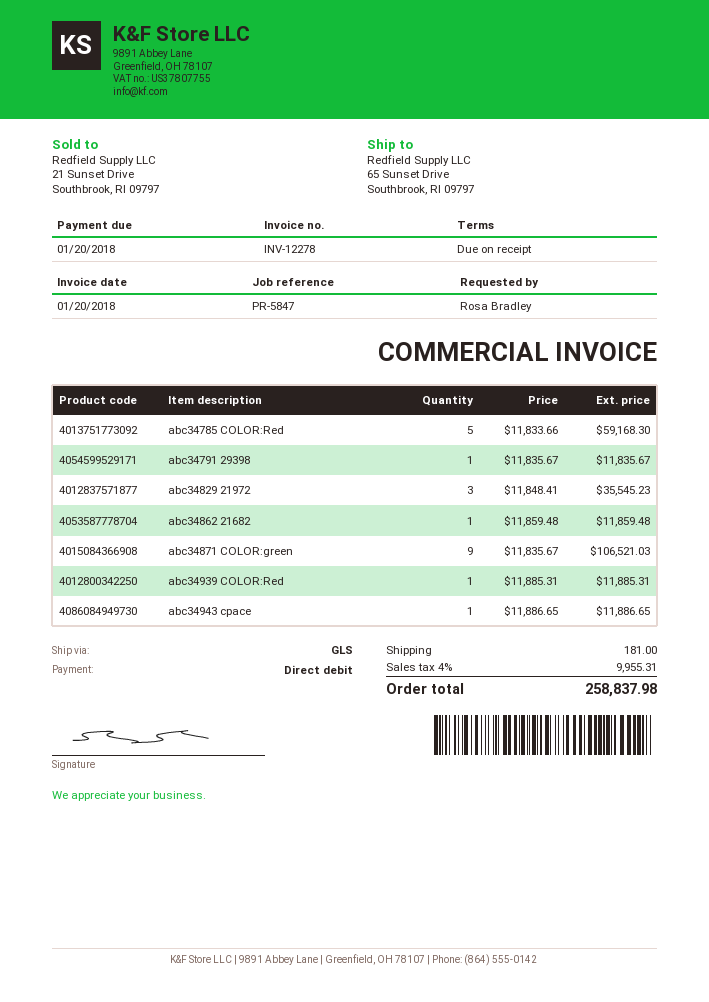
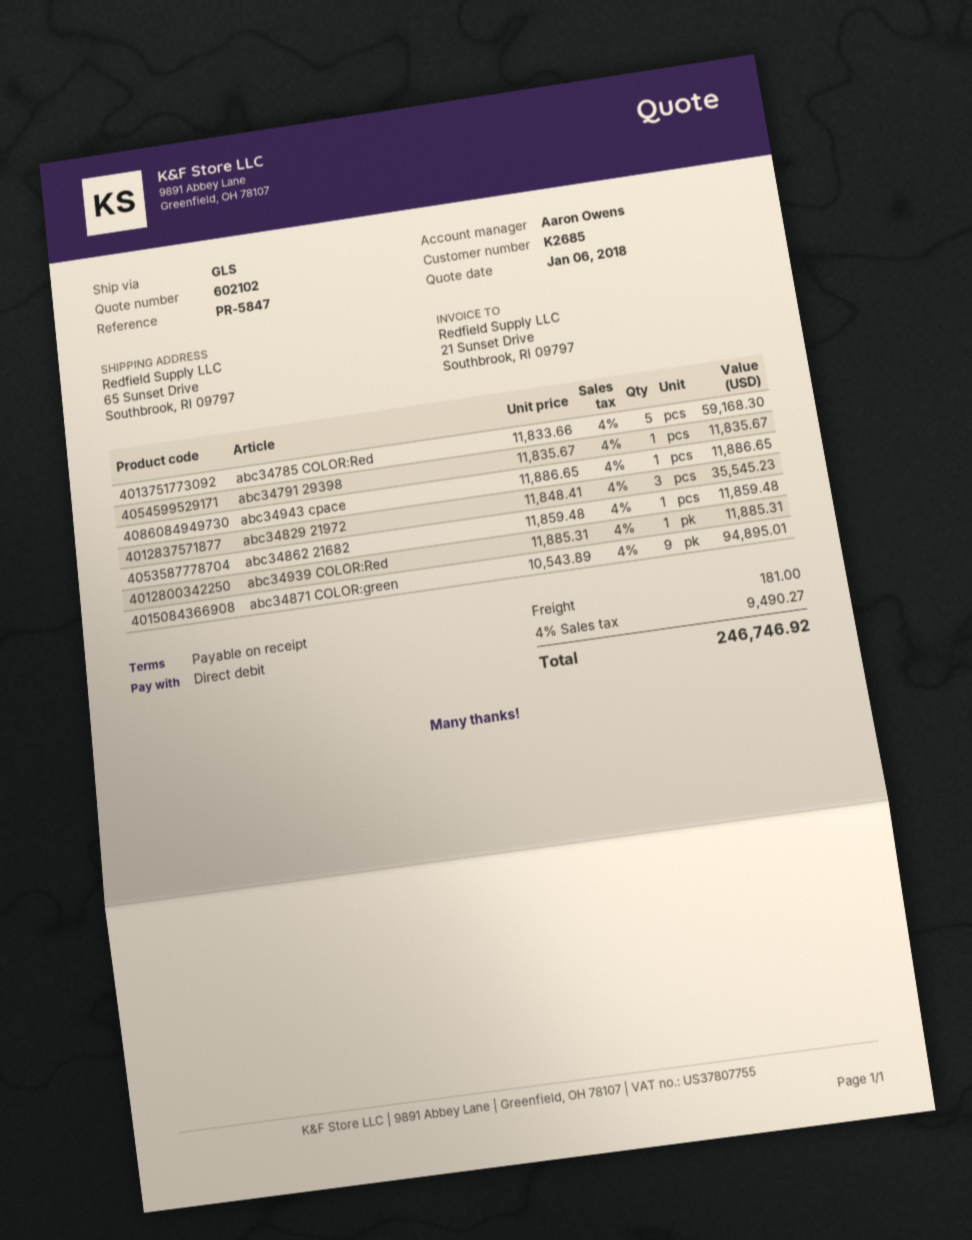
abc34871 COLOR:green: 9 x 11835.67 = 106521.03 -> 9 x 10543.89 = 94895.01
tax: 4% = 9955.31 -> 4% = 9490.27
total: 258837.98 -> 246746.92

